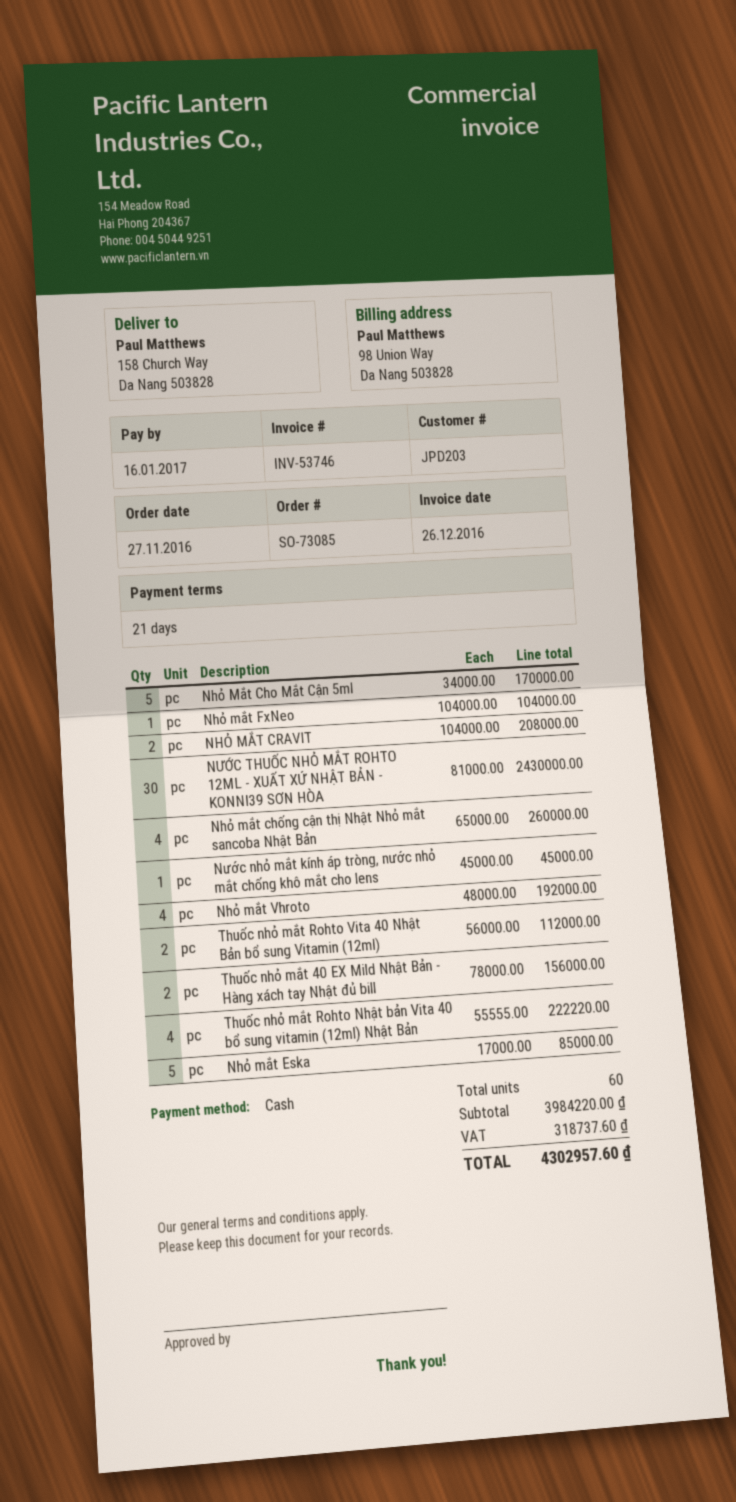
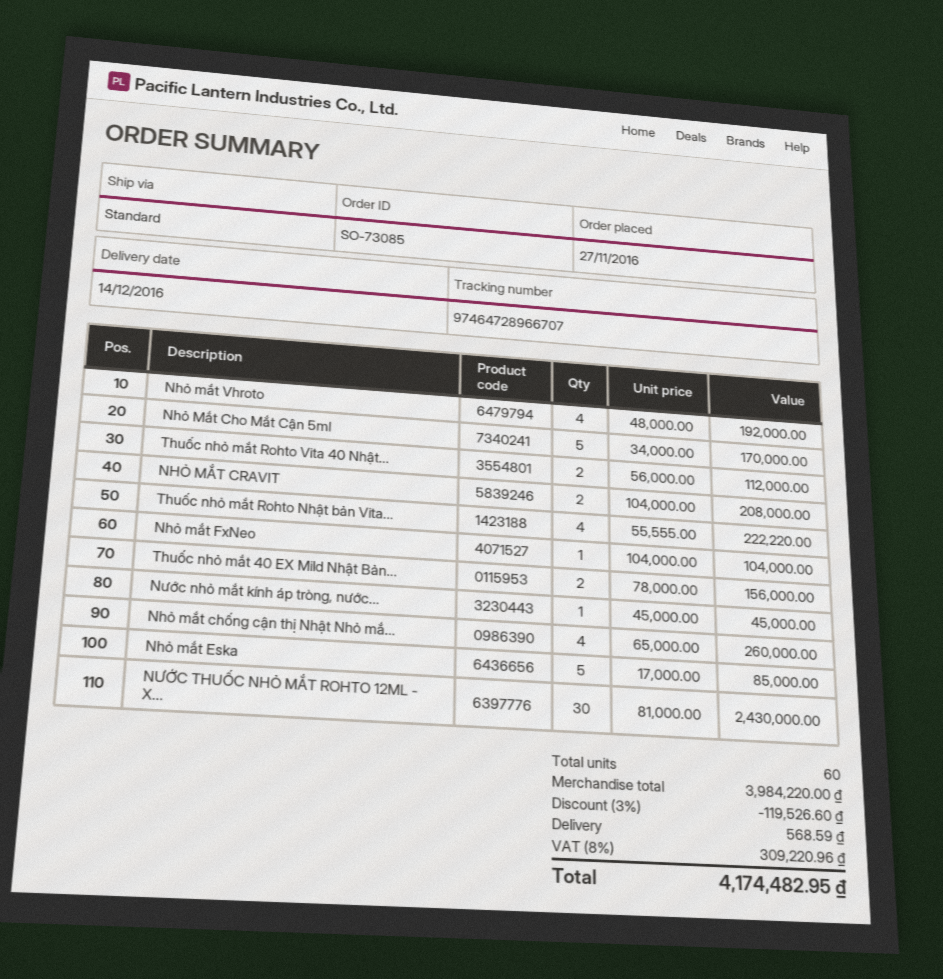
discount: none -> 3% = 119526.60
shipping: none -> 568.59
tax: 318737.60 -> 309220.96
total: 4302957.60 -> 4174482.95

